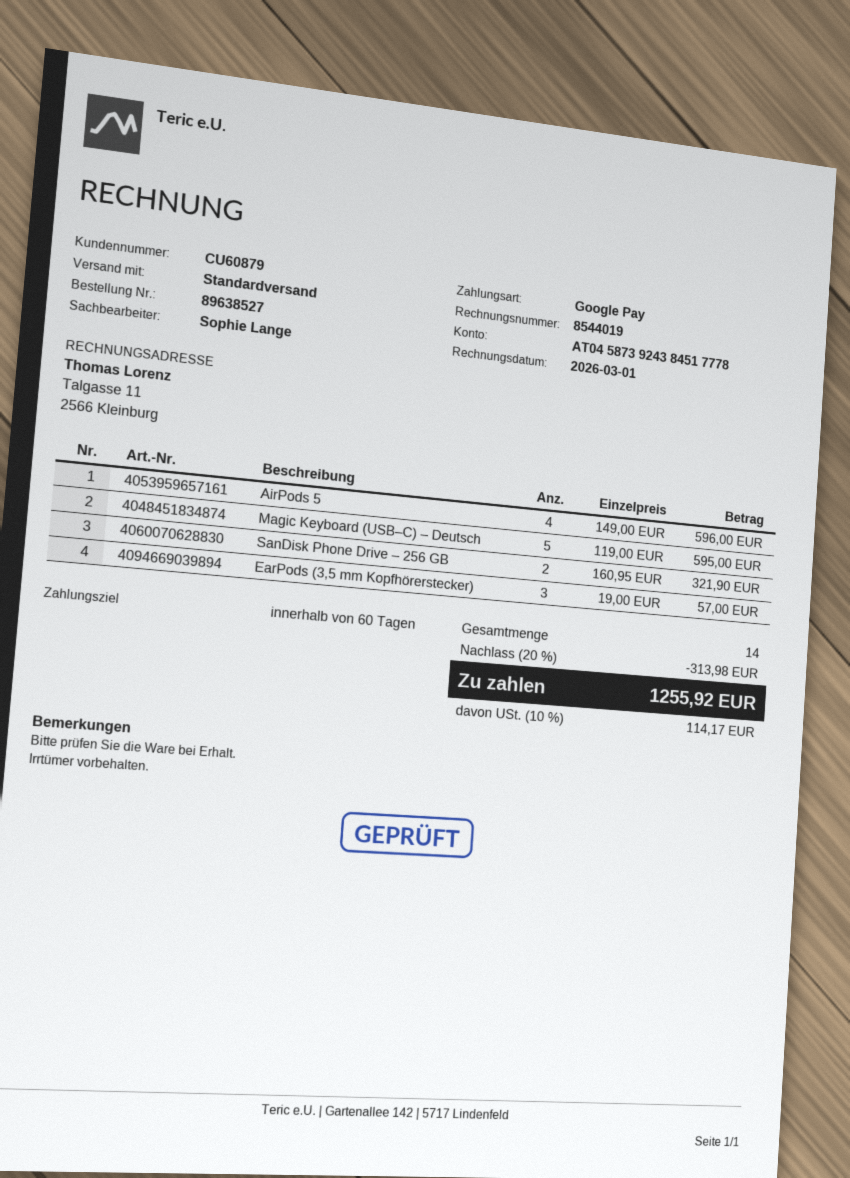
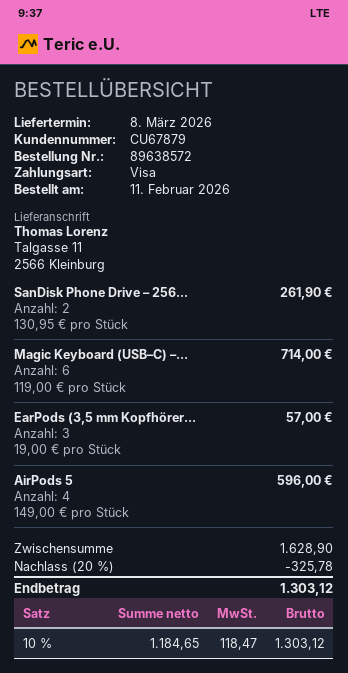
order number: 89638527 -> 89638572
customer number: CU60879 -> CU67879
payment method: Google Pay -> Visa
Magic Keyboard (USB–C) – Deutsch: 5 x 119.00 = 595.00 -> 6 x 119.00 = 714.00
SanDisk Phone Drive – 256 GB: 2 x 160.95 = 321.90 -> 2 x 130.95 = 261.90
discount: 20% = 313.98 -> 20% = 325.78
tax: 10% = 114.17 -> 10% = 118.47
total: 1255.92 -> 1303.12

